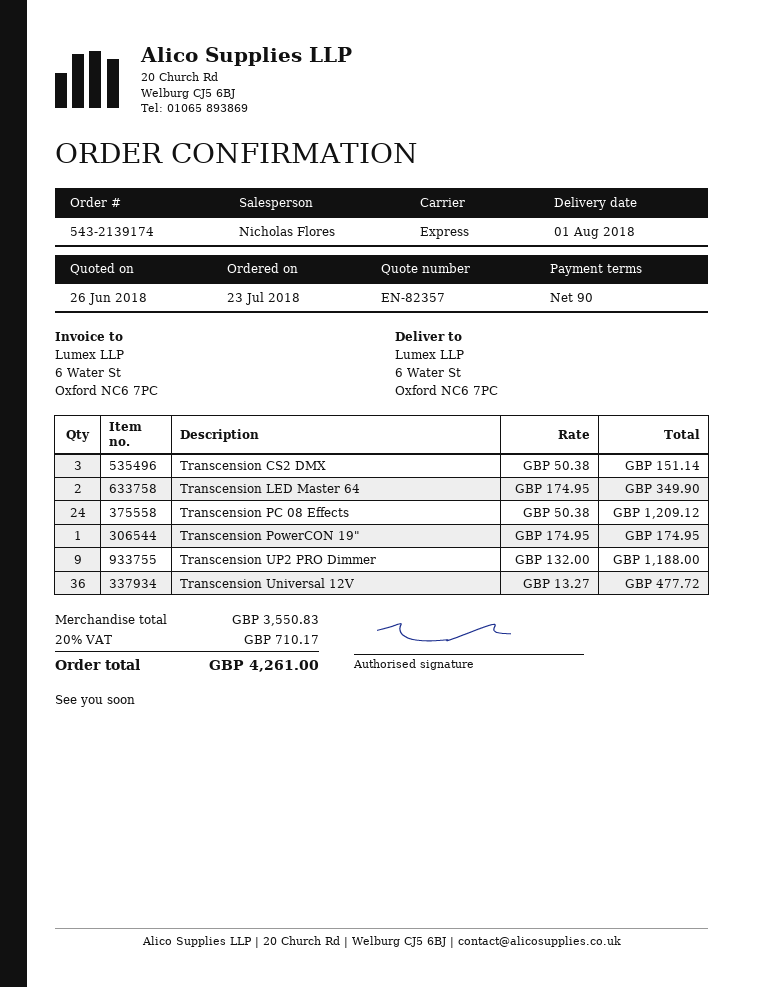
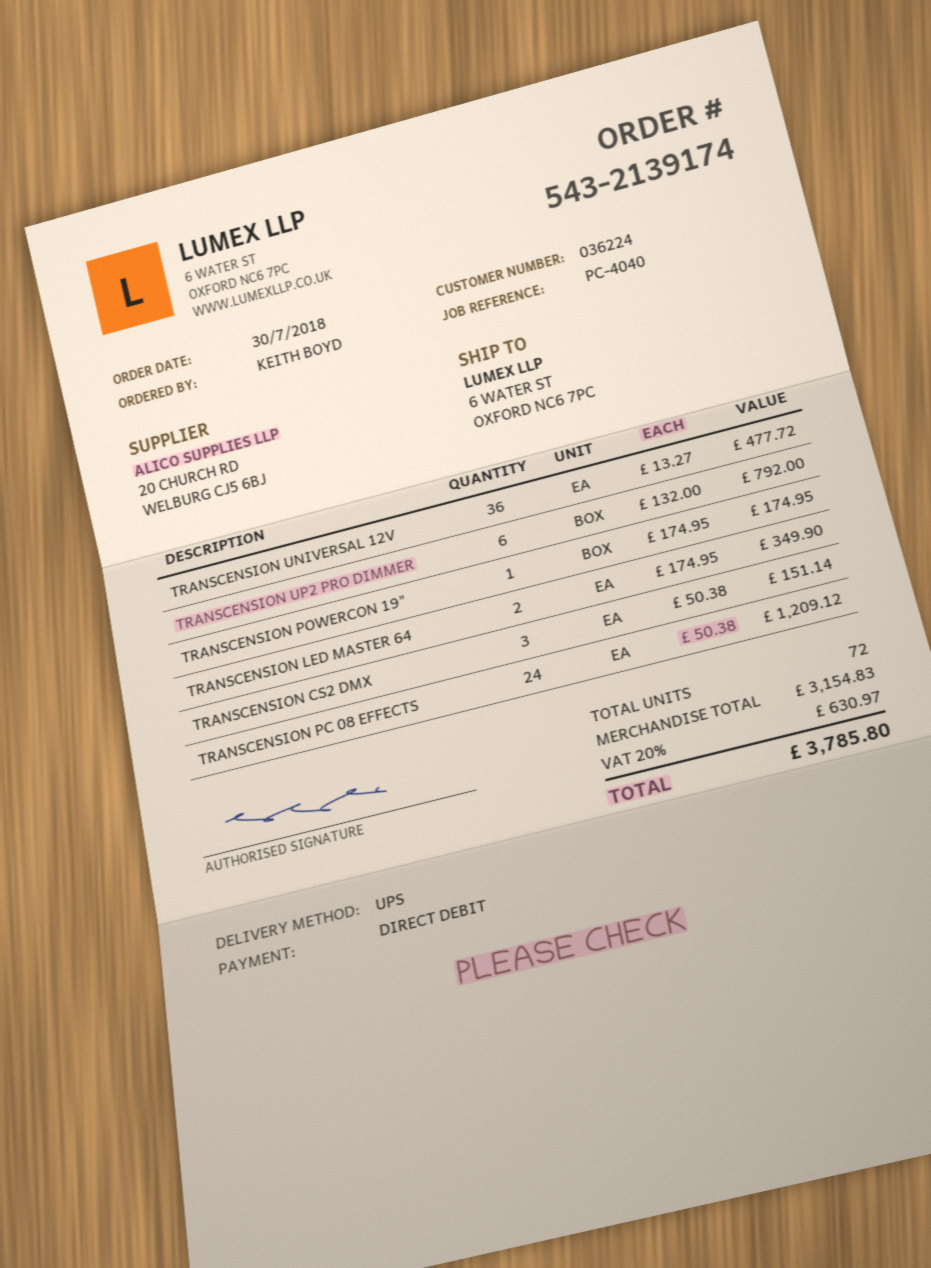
order date: 2018-07-23 -> 2018-07-30
shipping method: express -> UPS
Transcension UP2 PRO Dimmer: 9 x 132.00 = 1188.00 -> 6 x 132.00 = 792.00
subtotal: 3550.83 -> 3154.83
tax: 20% = 710.17 -> 20% = 630.97
total: 4261.00 -> 3785.80

